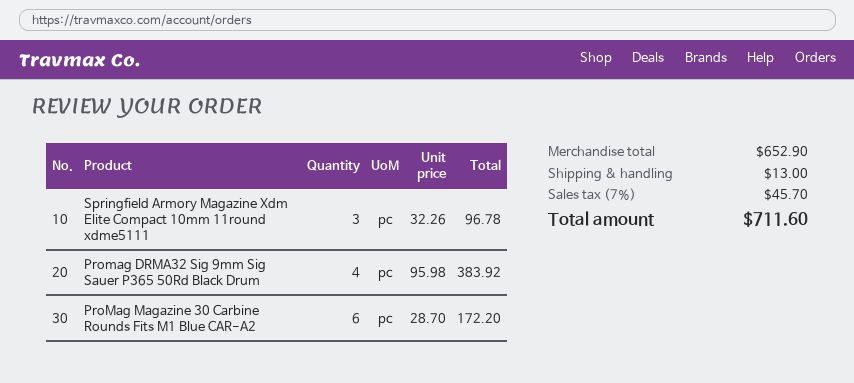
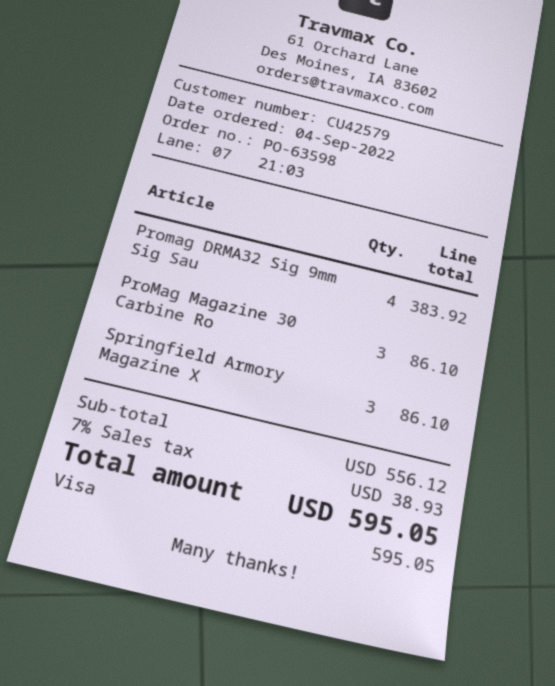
Springfield Armory Magazine Xdm Elite Compact 10mm 11round xdme5111: 3 for 96.78 -> 3 for 86.10
ProMag Magazine 30 Carbine Rounds Fits M1 Blue CAR-A2: 6 for 172.20 -> 3 for 86.10
subtotal: 652.90 -> 556.12
shipping: 13.00 -> none
tax: 7% = 45.70 -> 7% = 38.93
total: 711.60 -> 595.05

